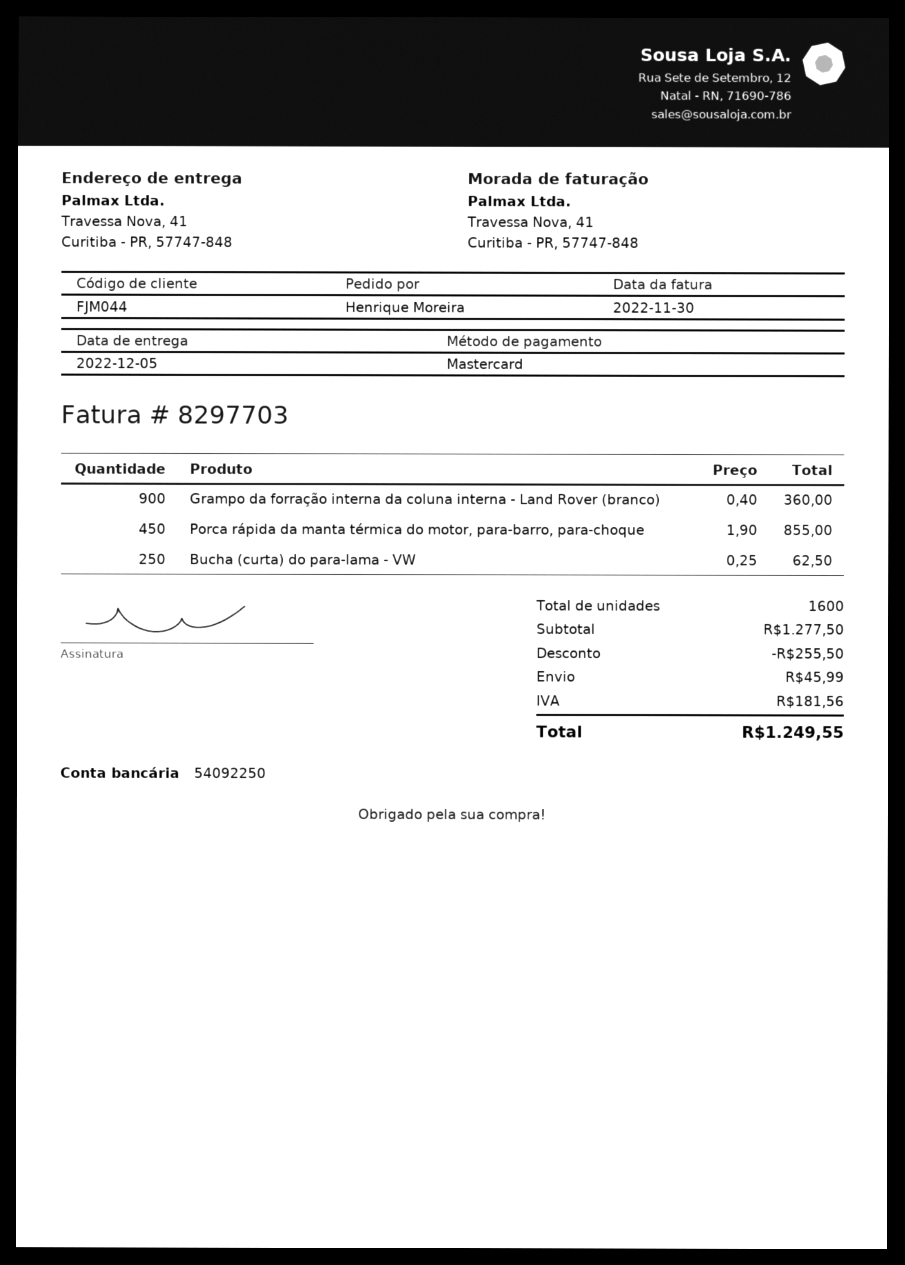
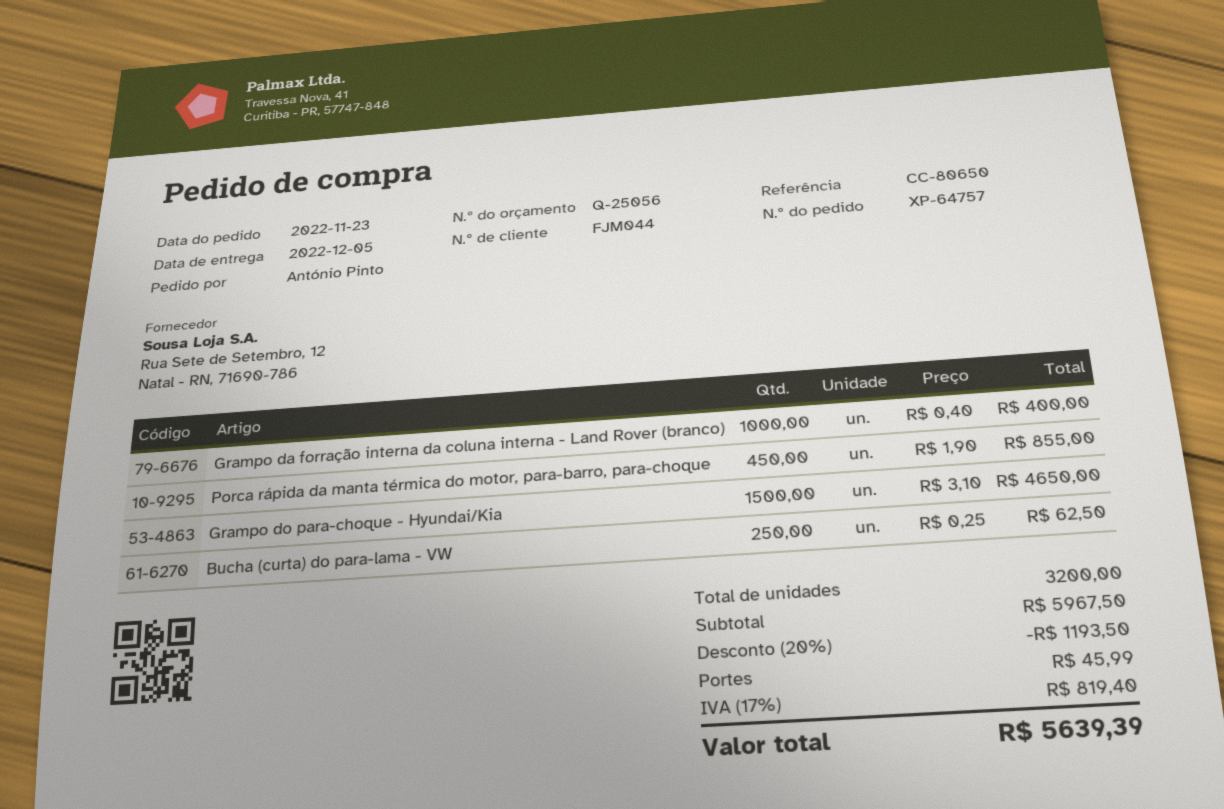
ordered by: Henrique Moreira -> António Pinto
Grampo da forração interna da coluna interna - Land Rover (branco): 900 x 0.40 = 360.00 -> 1000 x 0.40 = 400.00
Grampo do para-choque - Hyundai/Kia: none -> 1500 x 3.10 = 4650.00
total quantity: 1600 -> 3200
subtotal: 1277.50 -> 5967.50
discount: 255.50 -> 1193.50
tax: 181.56 -> 819.40
total: 1249.55 -> 5639.39

